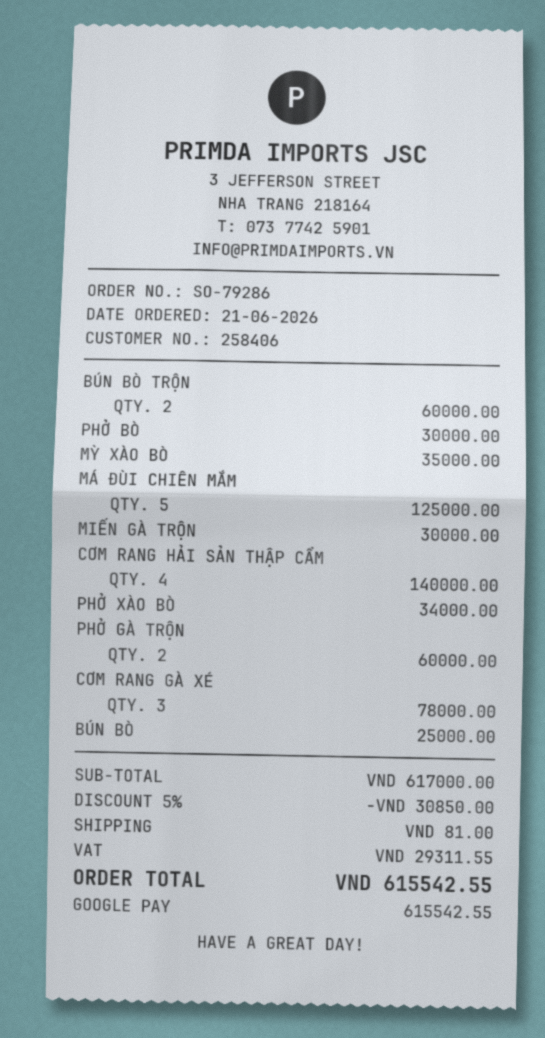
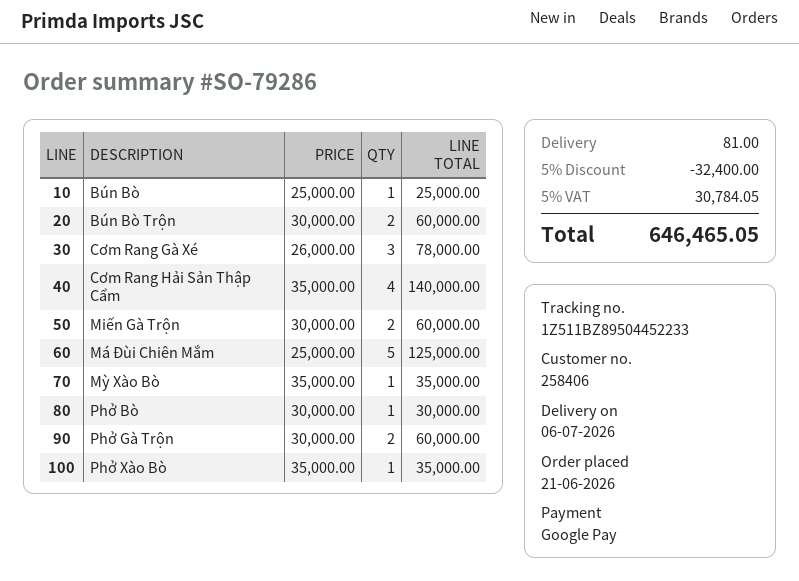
MIẾN GÀ TRỘN: 1 for 30000.00 -> 2 for 60000.00
PHỞ XÀO BÒ: 1 for 34000.00 -> 1 for 35000.00
discount: 5% = 30850.00 -> 5% = 32400.00
tax: 29311.55 -> 30784.05
total: 615542.55 -> 646465.05

